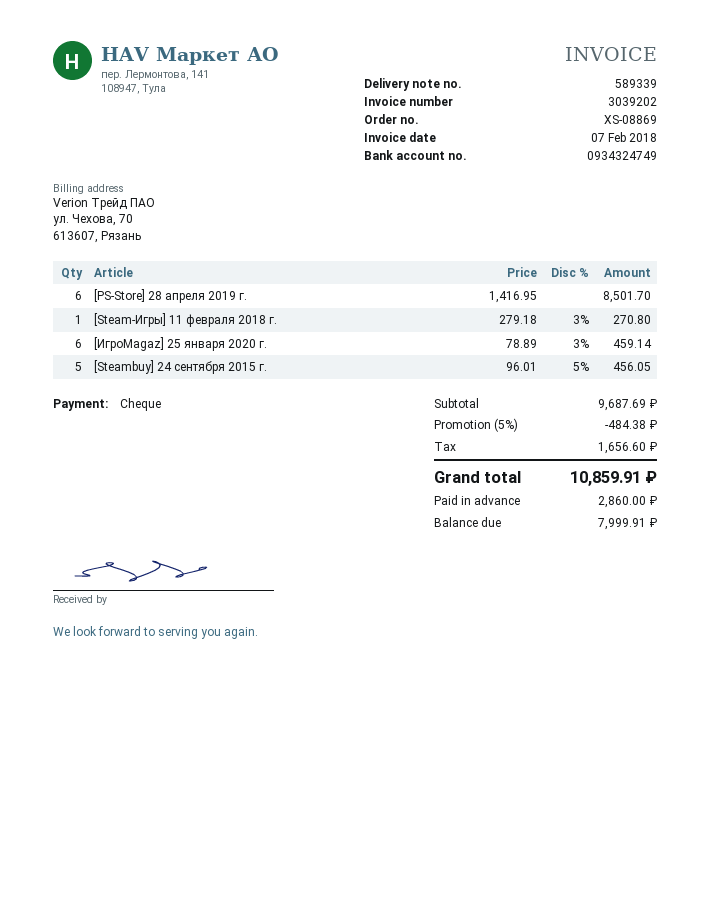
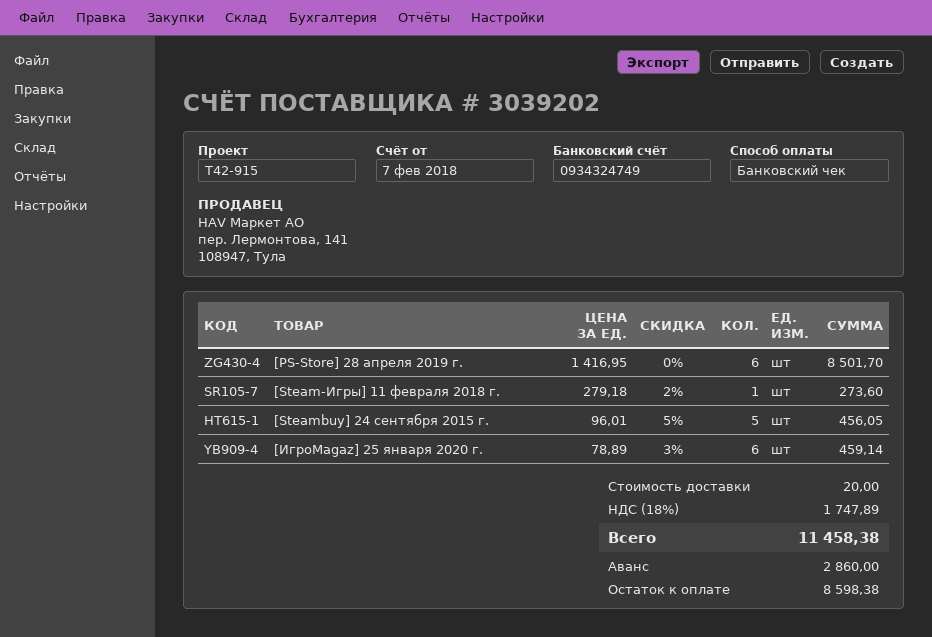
[Steam-Игры] 11 февраля 2018 г.: 1 x 279.18 - 3% = 270.80 -> 1 x 279.18 - 2% = 273.60
discount: 5% = 484.38 -> none
shipping: none -> 20.00
tax: 1656.60 -> 1747.89
total: 10859.91 -> 11458.38
balance: 7999.91 -> 8598.38

